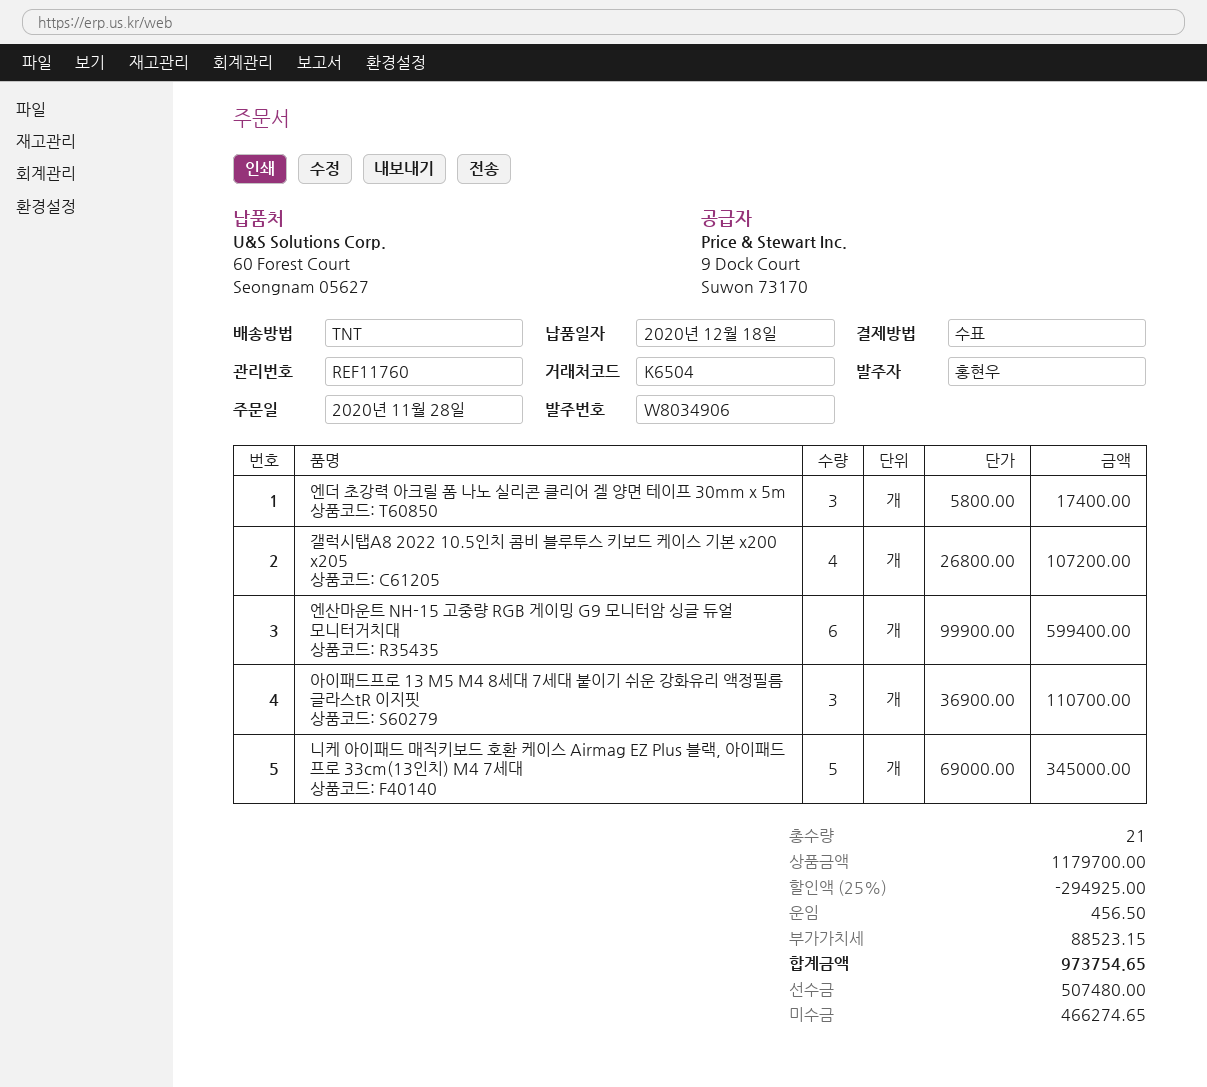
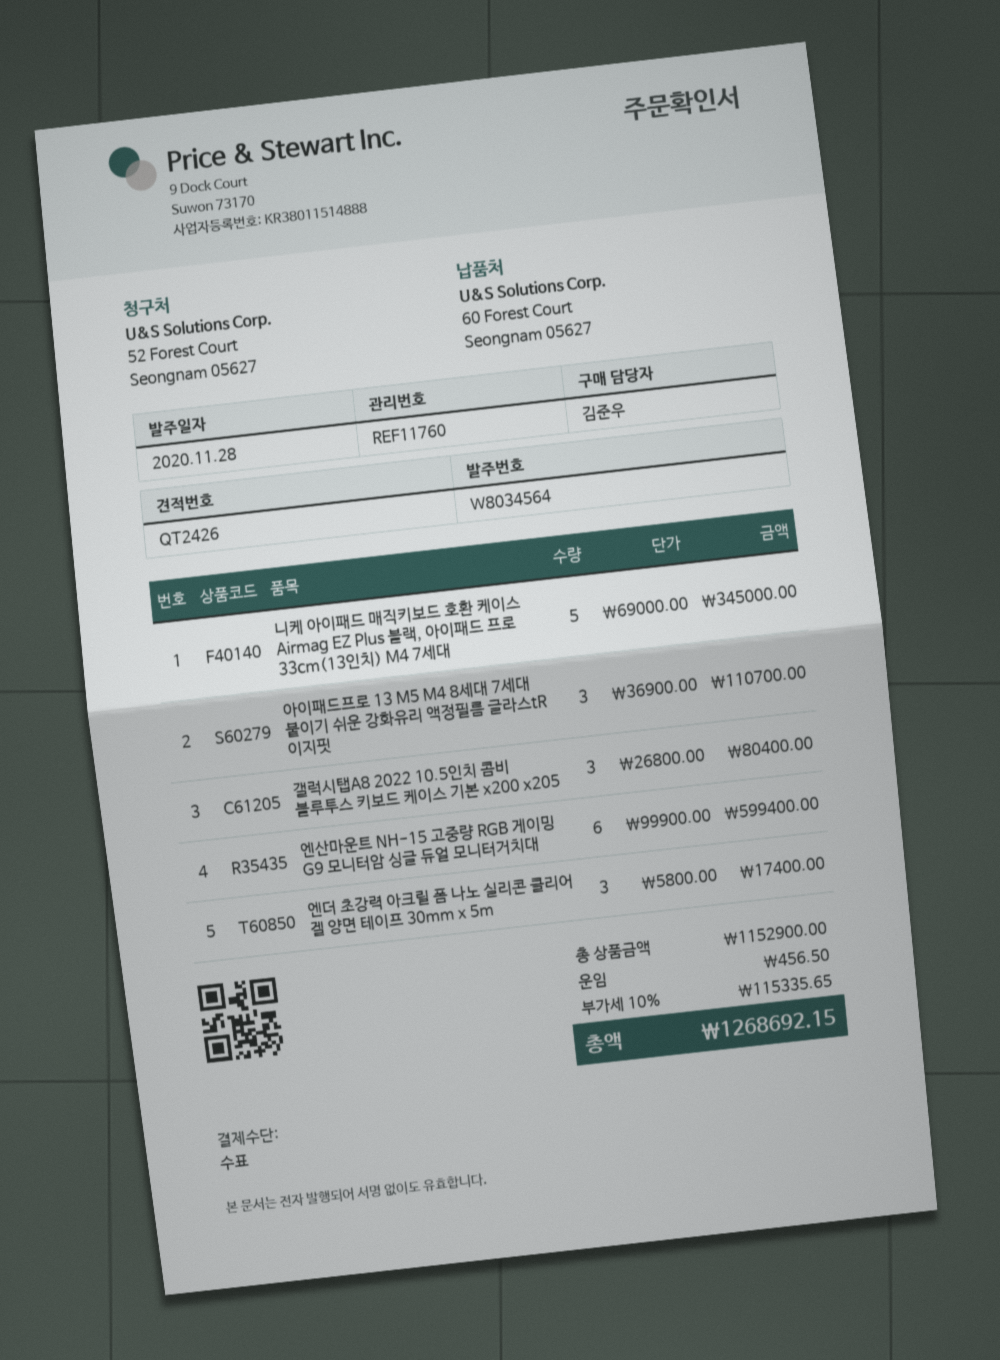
order number: W8034906 -> W8034564
ordered by: 홍현우 -> 김준우
갤럭시탭A8 2022 10.5인치 콤비 블루투스 키보드 케이스 기본 x200 x205: 4 x 26800.00 = 107200.00 -> 3 x 26800.00 = 80400.00
subtotal: 1179700.00 -> 1152900.00
discount: 25% = 294925.00 -> none
tax: 88523.15 -> 115335.65
total: 973754.65 -> 1268692.15

